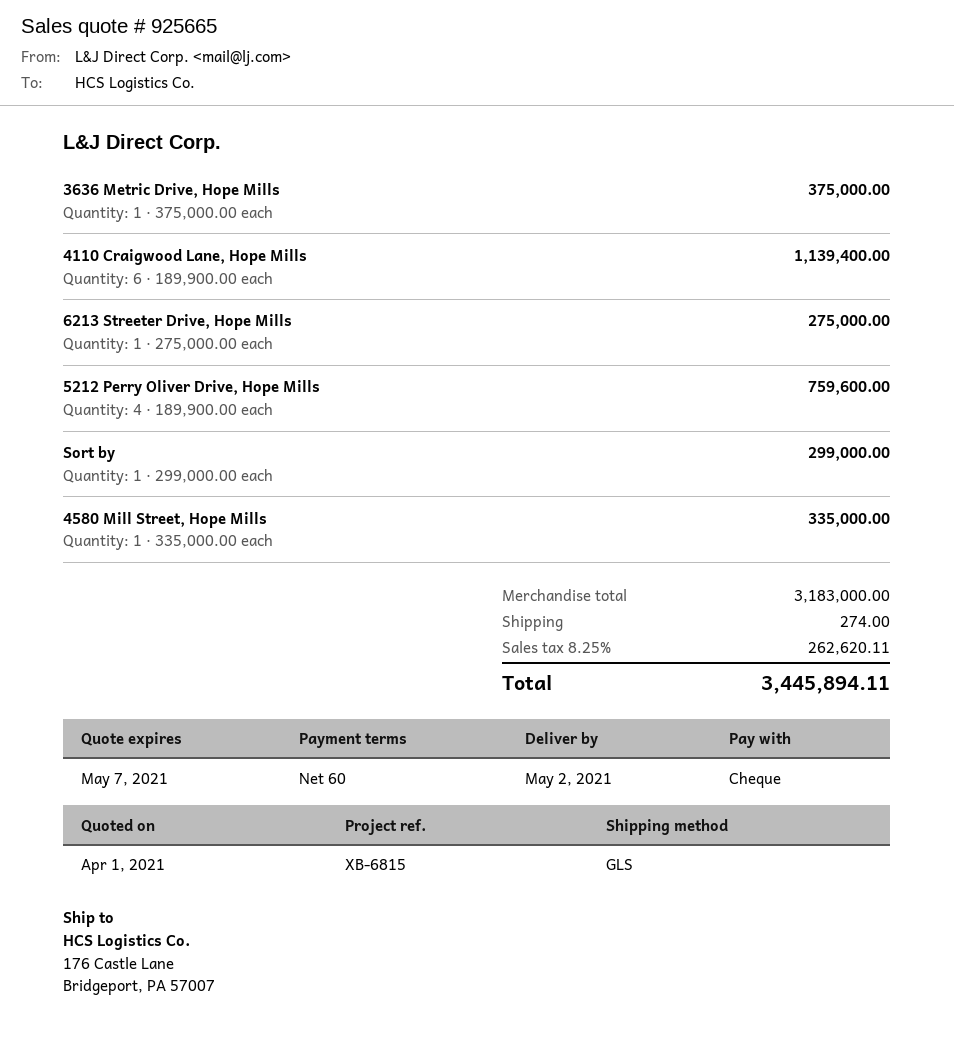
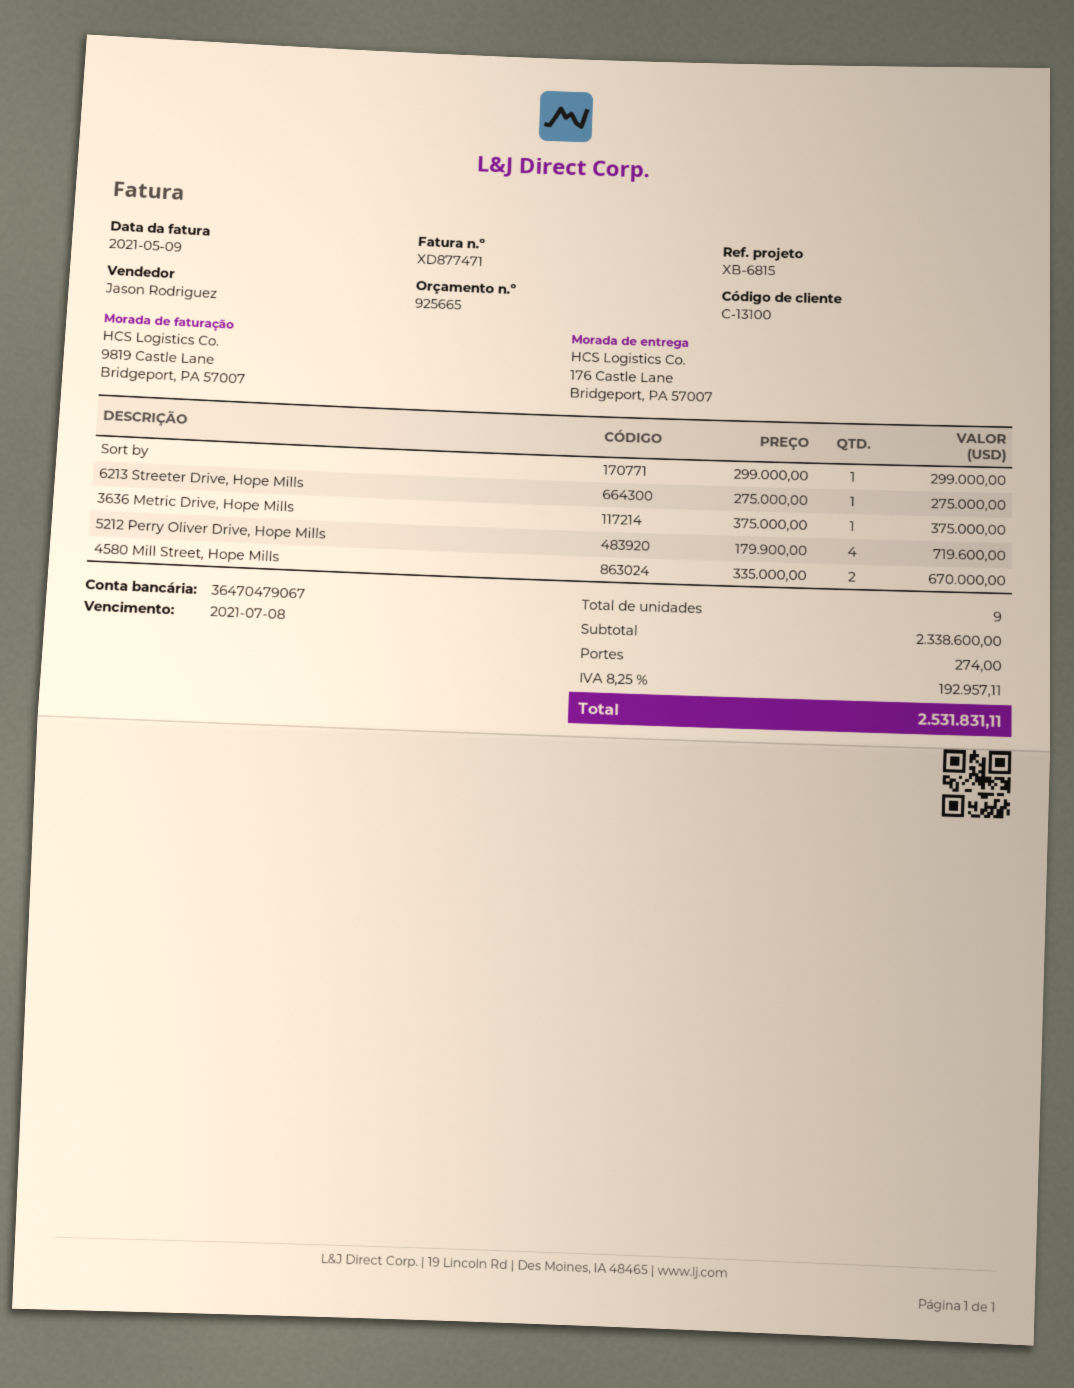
4110 Craigwood Lane, Hope Mills: 6 x 189900.00 = 1139400.00 -> none
5212 Perry Oliver Drive, Hope Mills: 4 x 189900.00 = 759600.00 -> 4 x 179900.00 = 719600.00
4580 Mill Street, Hope Mills: 1 x 335000.00 = 335000.00 -> 2 x 335000.00 = 670000.00
subtotal: 3183000.00 -> 2338600.00
tax: 8.25% = 262620.11 -> 8.25% = 192957.11
total: 3445894.11 -> 2531831.11

